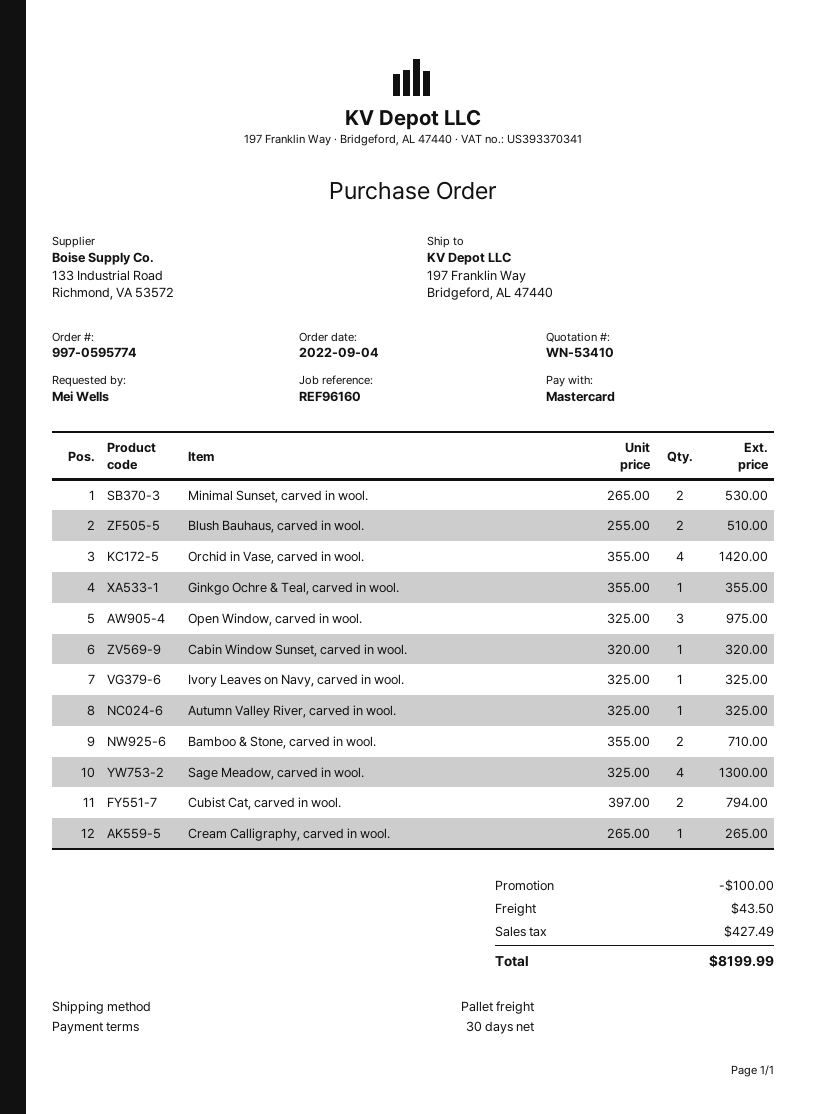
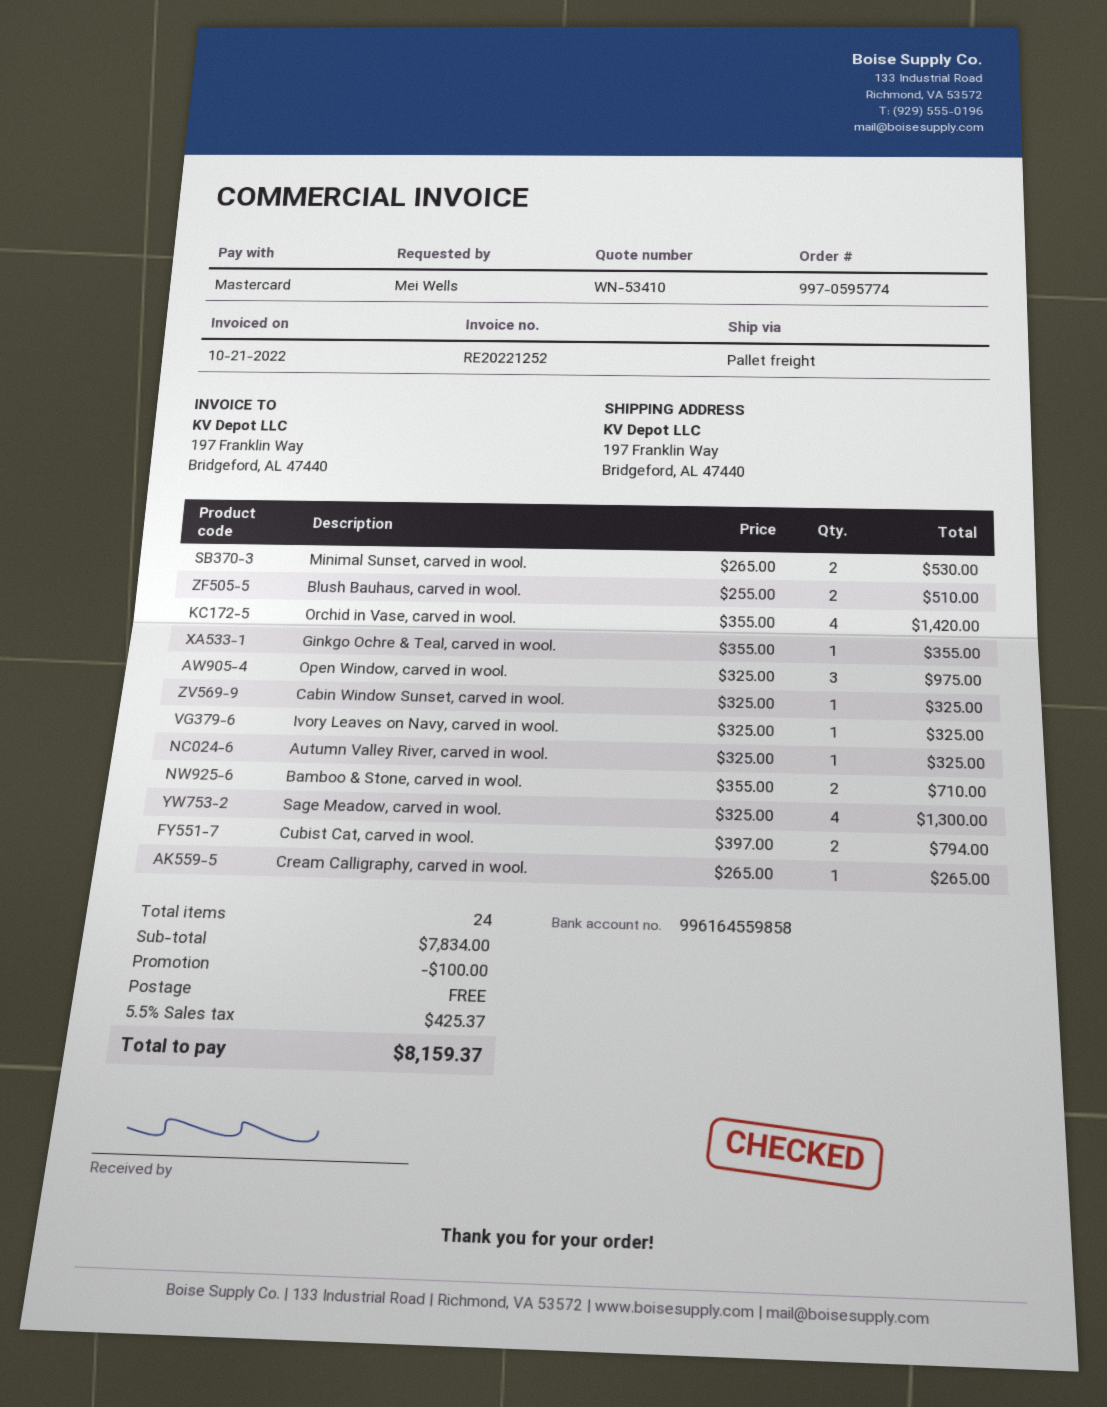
Cabin Window Sunset, carved in wool.: 1 x 320.00 = 320.00 -> 1 x 325.00 = 325.00
shipping: 43.50 -> 0.00
tax: 427.49 -> 425.37
total: 8199.99 -> 8159.37

